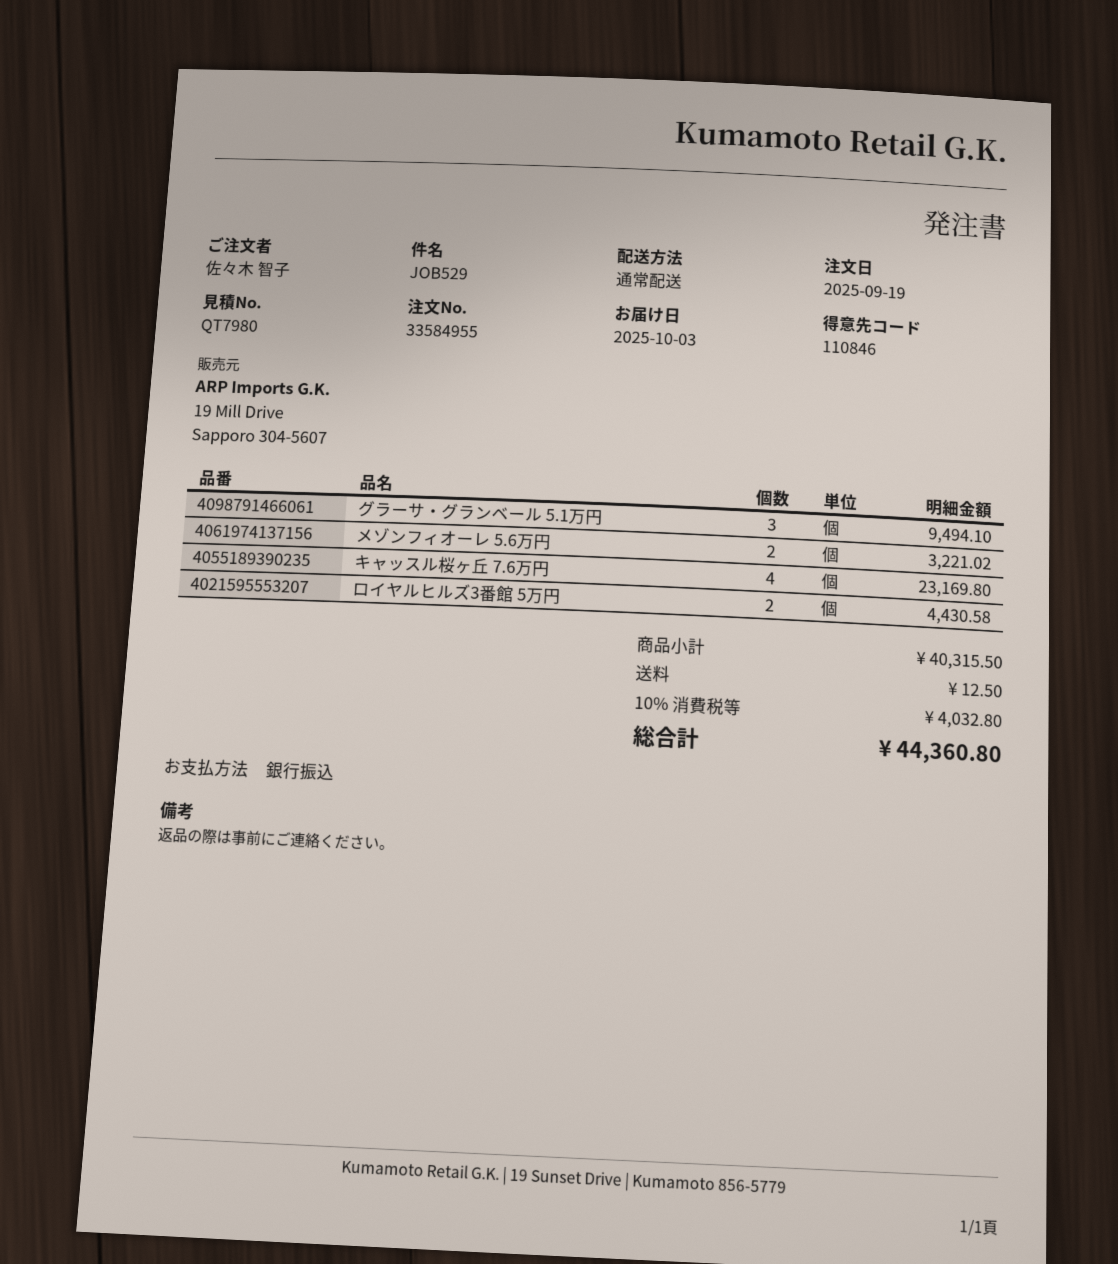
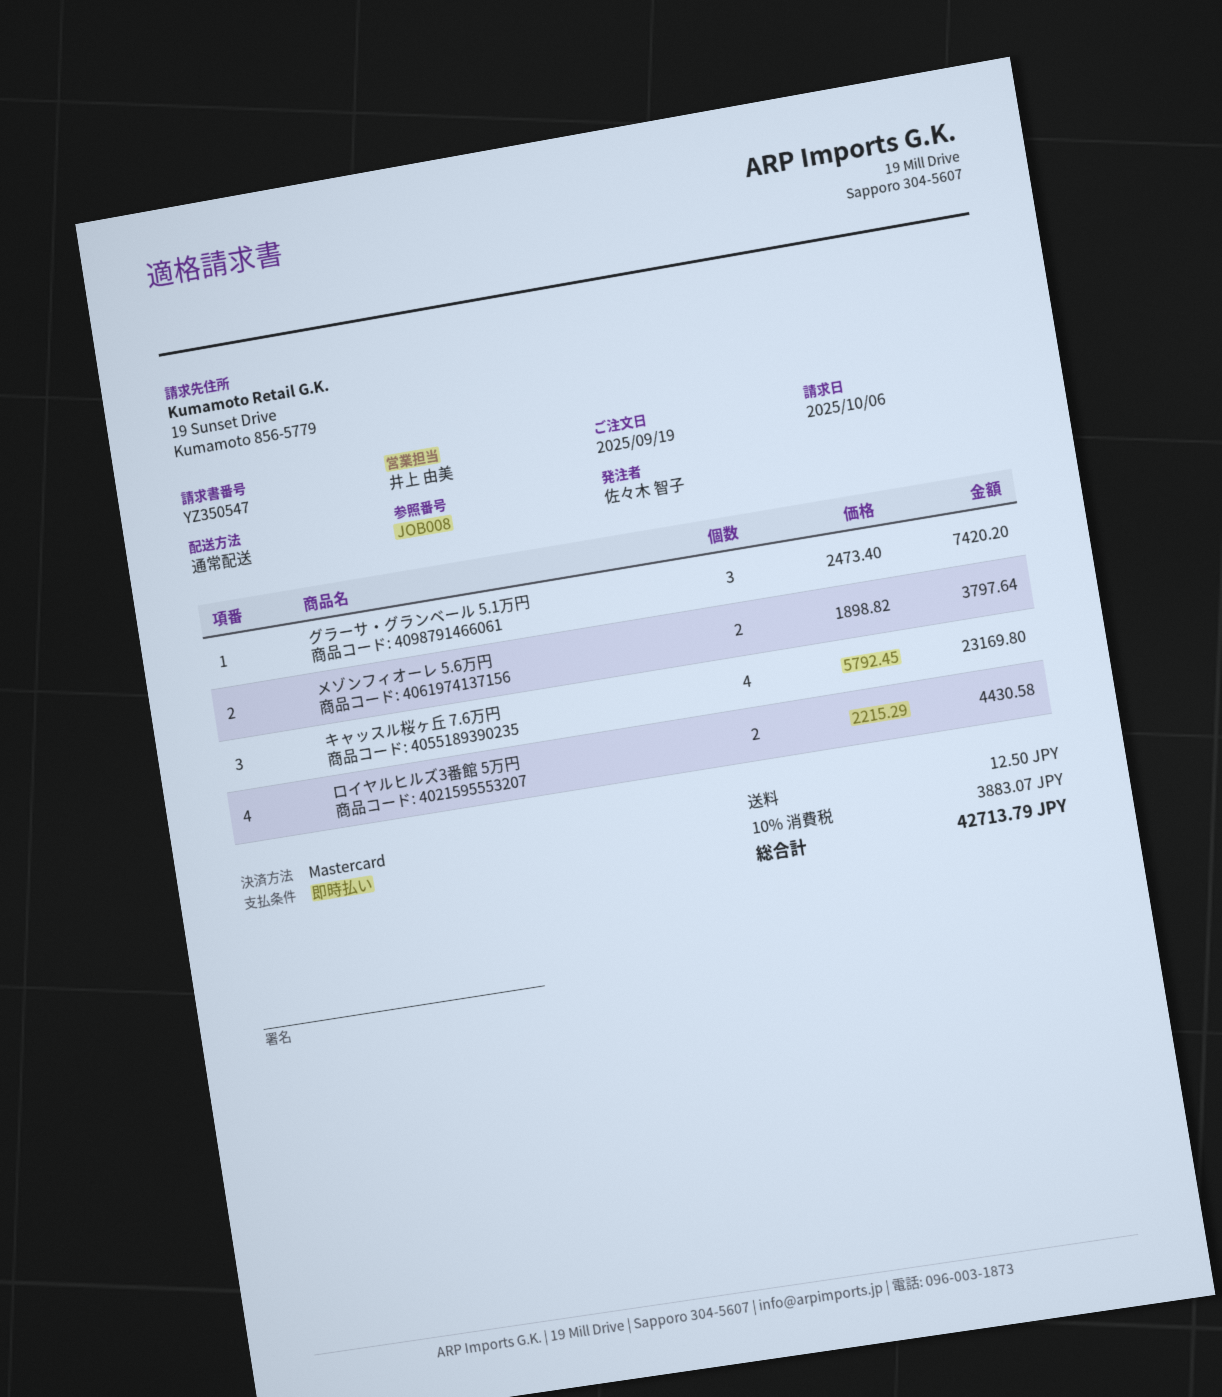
reference: JOB529 -> JOB008
payment method: bank transfer -> Mastercard
グラーサ・グランベール 5.1万円: 3 for 9494.10 -> 3 for 7420.20
メゾンフィオーレ 5.6万円: 2 for 3221.02 -> 2 for 3797.64
tax: 10% = 4032.80 -> 10% = 3883.07
total: 44360.80 -> 42713.79

